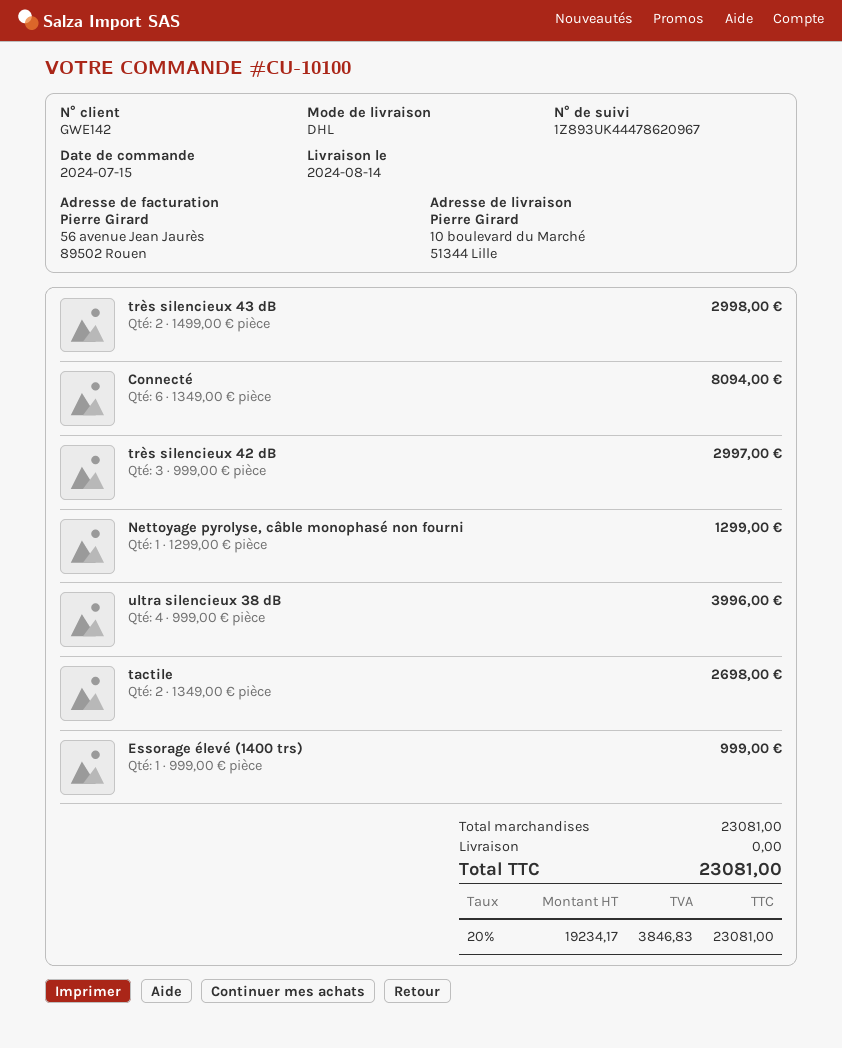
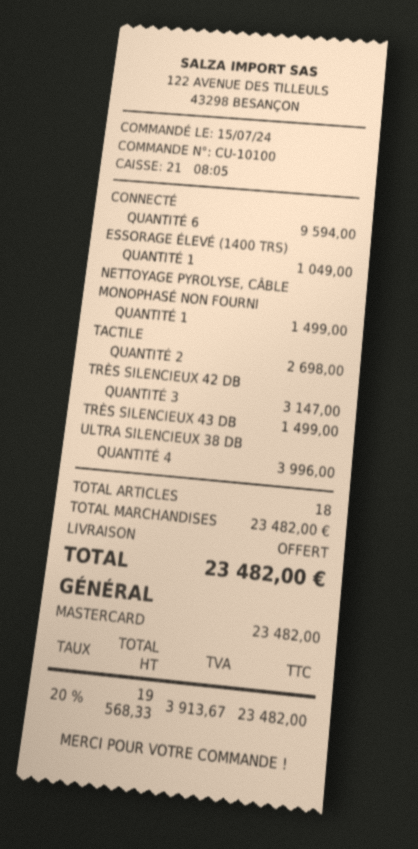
très silencieux 43 dB: 2 for 2998.00 -> 1 for 1499.00
Connecté: 6 for 8094.00 -> 6 for 9594.00
très silencieux 42 dB: 3 for 2997.00 -> 3 for 3147.00
Nettoyage pyrolyse, câble monophasé non fourni: 1 for 1299.00 -> 1 for 1499.00
Essorage élevé (1400 trs): 1 for 999.00 -> 1 for 1049.00
subtotal: 23081.00 -> 23482.00
net: 19234.17 -> 19568.33
tax: 20% = 3846.83 -> 20% = 3913.67
total: 23081.00 -> 23482.00

